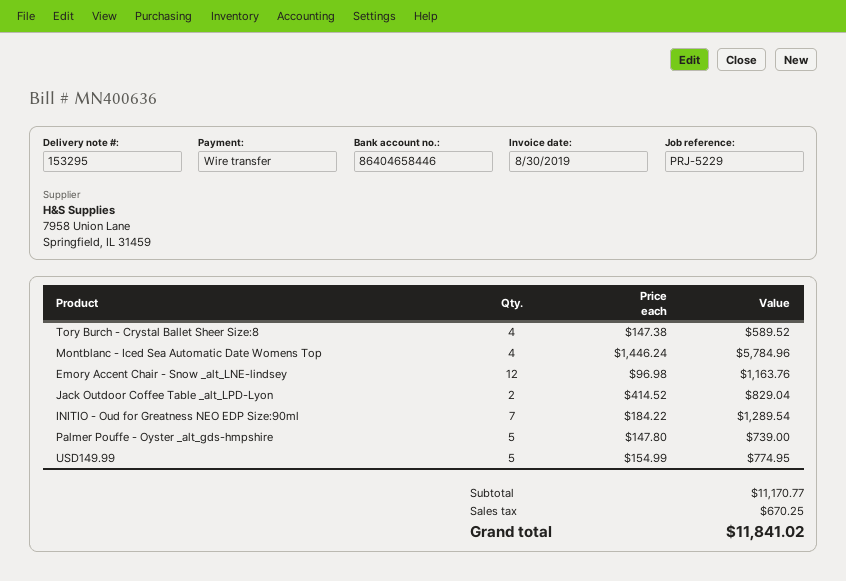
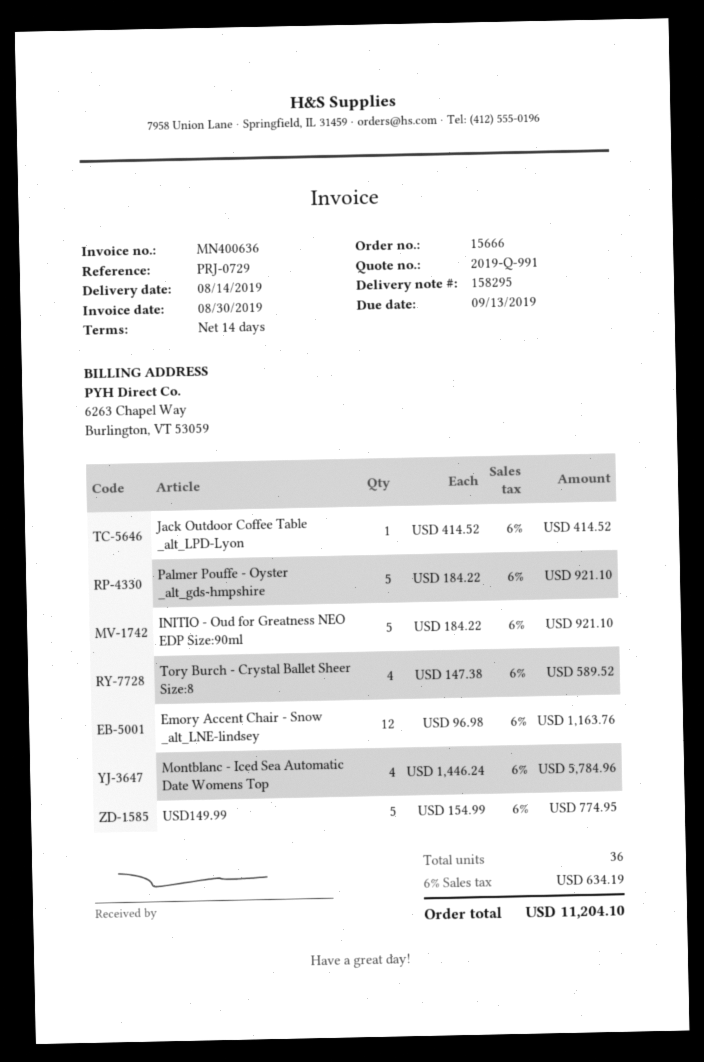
delivery note number: 153295 -> 158295
reference: PRJ-5229 -> PRJ-0729
Jack Outdoor Coffee Table _alt_LPD-Lyon: 2 x 414.52 = 829.04 -> 1 x 414.52 = 414.52
INITIO - Oud for Greatness NEO EDP Size:90ml: 7 x 184.22 = 1289.54 -> 5 x 184.22 = 921.10
Palmer Pouffe - Oyster _alt_gds-hmpshire: 5 x 147.80 = 739.00 -> 5 x 184.22 = 921.10
tax: 670.25 -> 634.19
total: 11841.02 -> 11204.10

